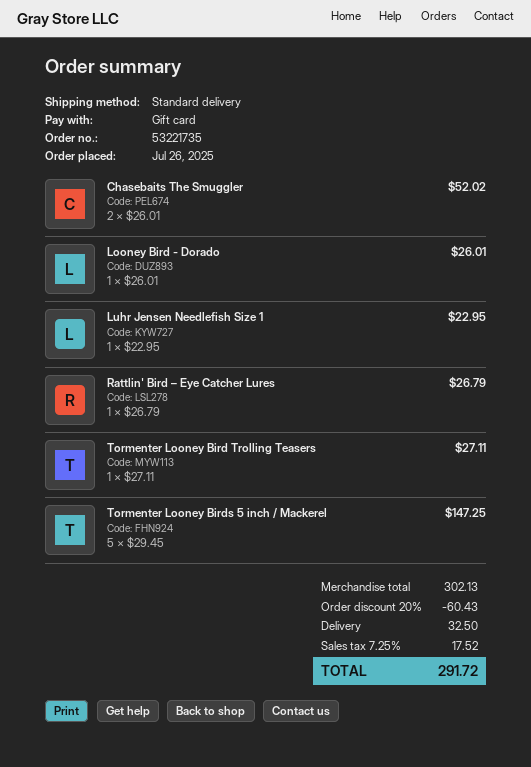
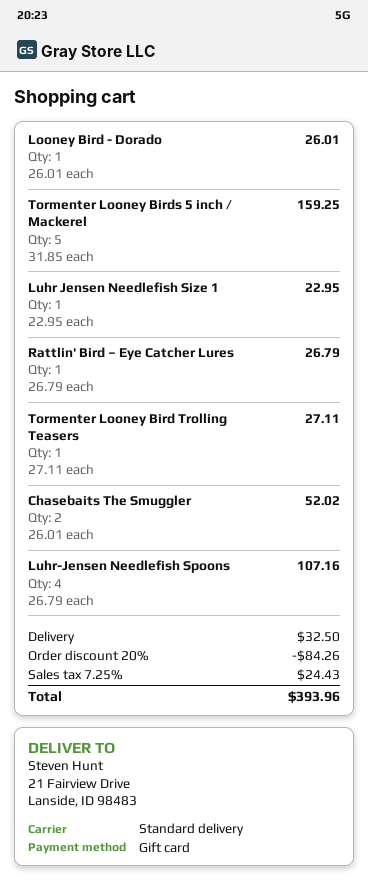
Tormenter Looney Birds 5 inch / Mackerel: 5 x 29.45 = 147.25 -> 5 x 31.85 = 159.25
Luhr-Jensen Needlefish Spoons: none -> 4 x 26.79 = 107.16
discount: 20% = 60.43 -> 20% = 84.26
tax: 7.25% = 17.52 -> 7.25% = 24.43
total: 291.72 -> 393.96

